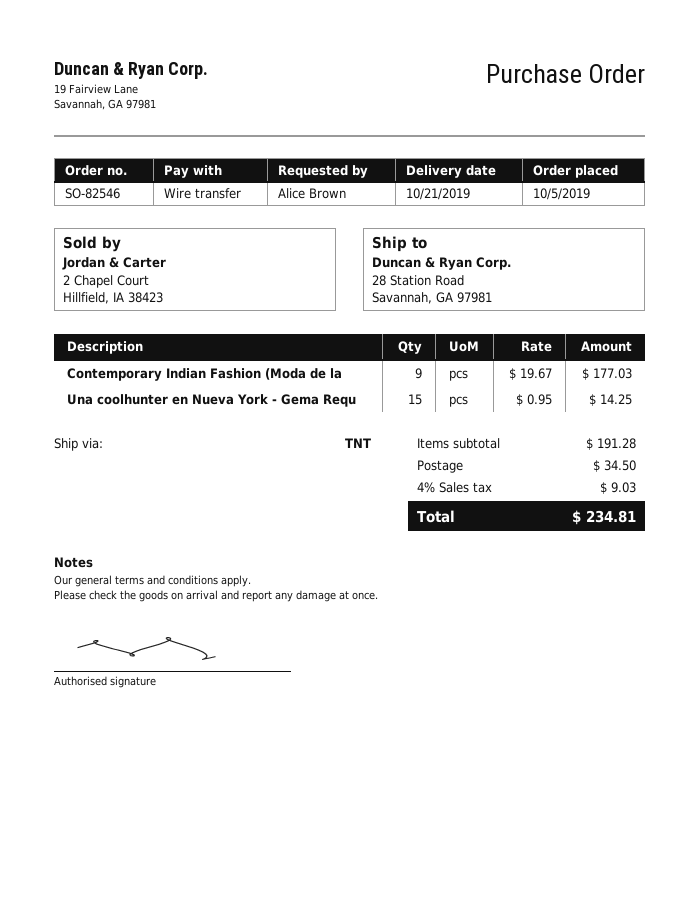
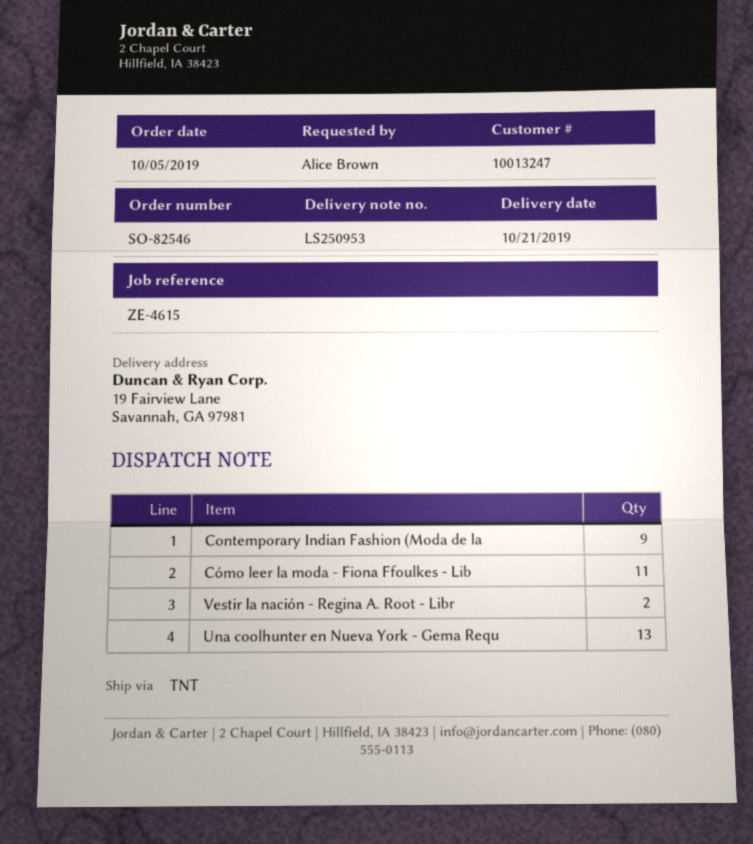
ship to: 28 Station Road, Savannah, GA 97981 -> 19 Fairview Lane, Savannah, GA 97981
Una coolhunter en Nueva York - Gema Requ: 15 -> 13
Cómo leer la moda - Fiona Ffoulkes - Lib: none -> 11
Vestir la nación - Regina A. Root - Libr: none -> 2

